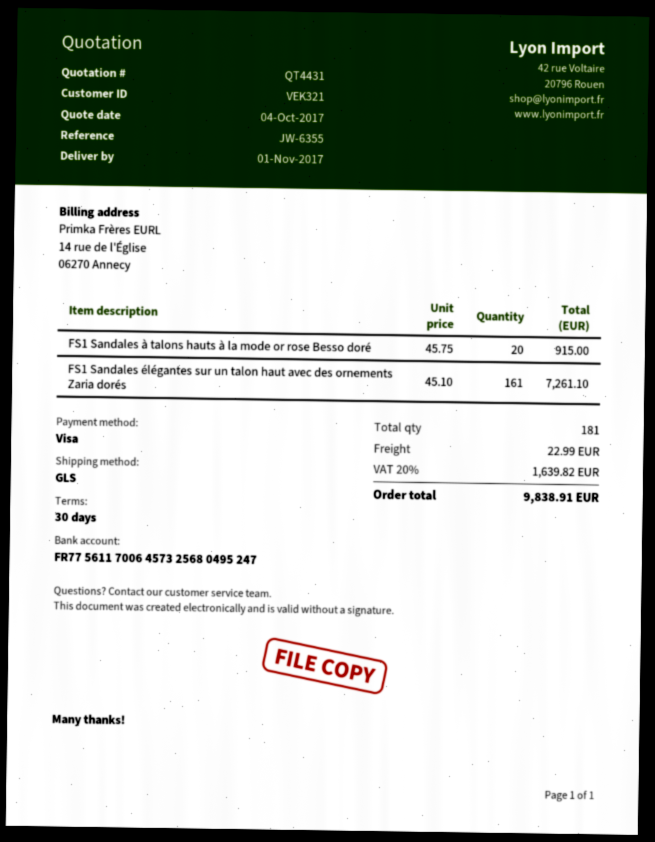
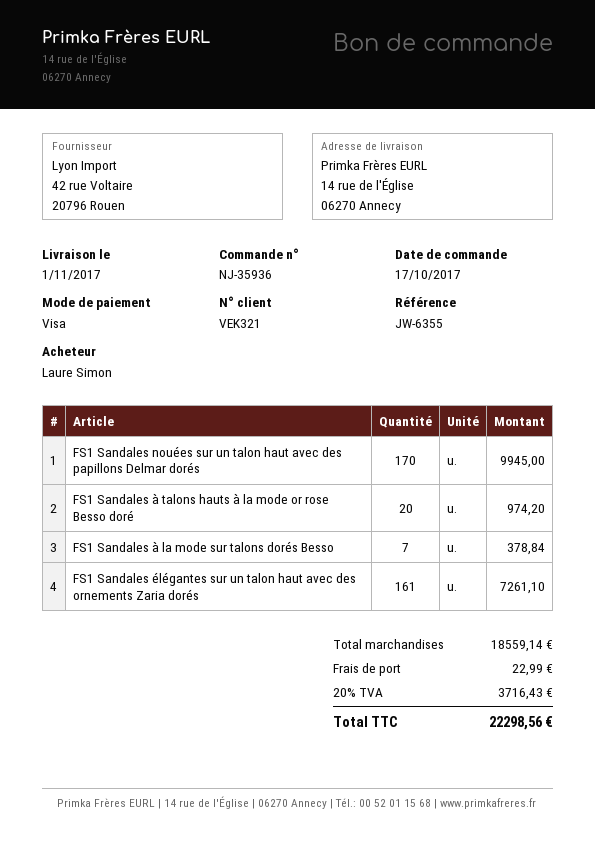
FS1 Sandales à talons hauts à la mode or rose Besso doré: 20 for 915.00 -> 20 for 974.20
FS1 Sandales nouées sur un talon haut avec des papillons Delmar dorés: none -> 170 for 9945.00
FS1 Sandales à la mode sur talons dorés Besso: none -> 7 for 378.84
tax: 20% = 1639.82 -> 20% = 3716.43
total: 9838.91 -> 22298.56

